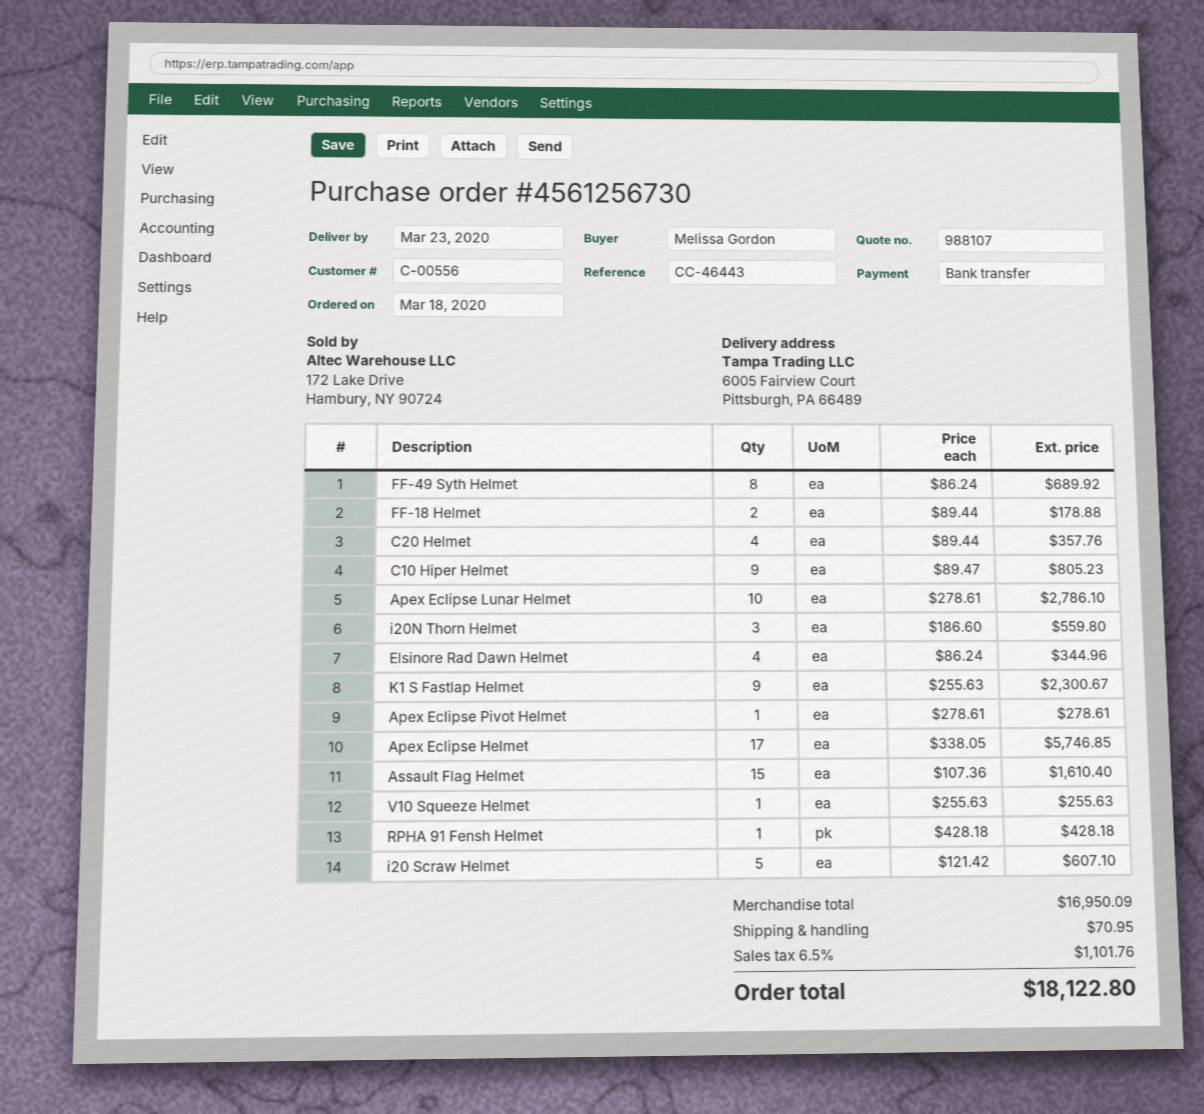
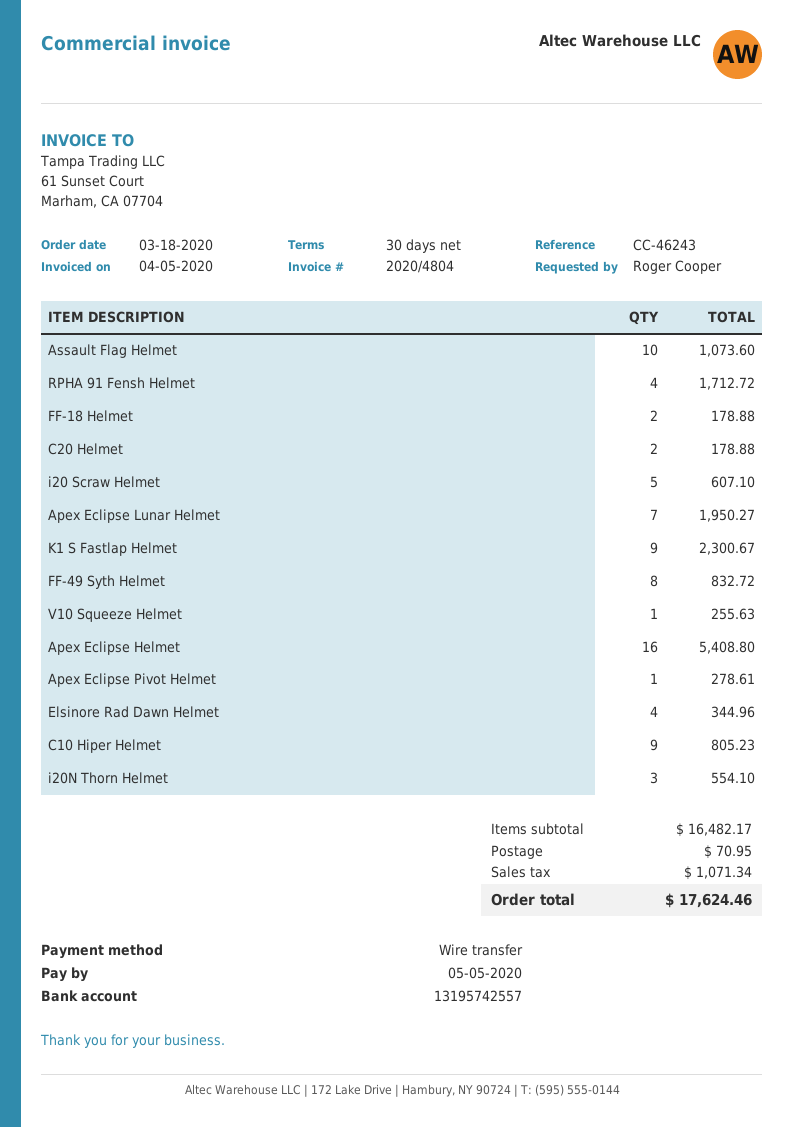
reference: CC-46443 -> CC-46243
ordered by: Melissa Gordon -> Roger Cooper
FF-49 Syth Helmet: 8 for 689.92 -> 8 for 832.72
C20 Helmet: 4 for 357.76 -> 2 for 178.88
Apex Eclipse Lunar Helmet: 10 for 2786.10 -> 7 for 1950.27
i20N Thorn Helmet: 3 for 559.80 -> 3 for 554.10
Apex Eclipse Helmet: 17 for 5746.85 -> 16 for 5408.80
Assault Flag Helmet: 15 for 1610.40 -> 10 for 1073.60
RPHA 91 Fensh Helmet: 1 for 428.18 -> 4 for 1712.72
subtotal: 16950.09 -> 16482.17
tax: 1101.76 -> 1071.34
total: 18122.80 -> 17624.46

